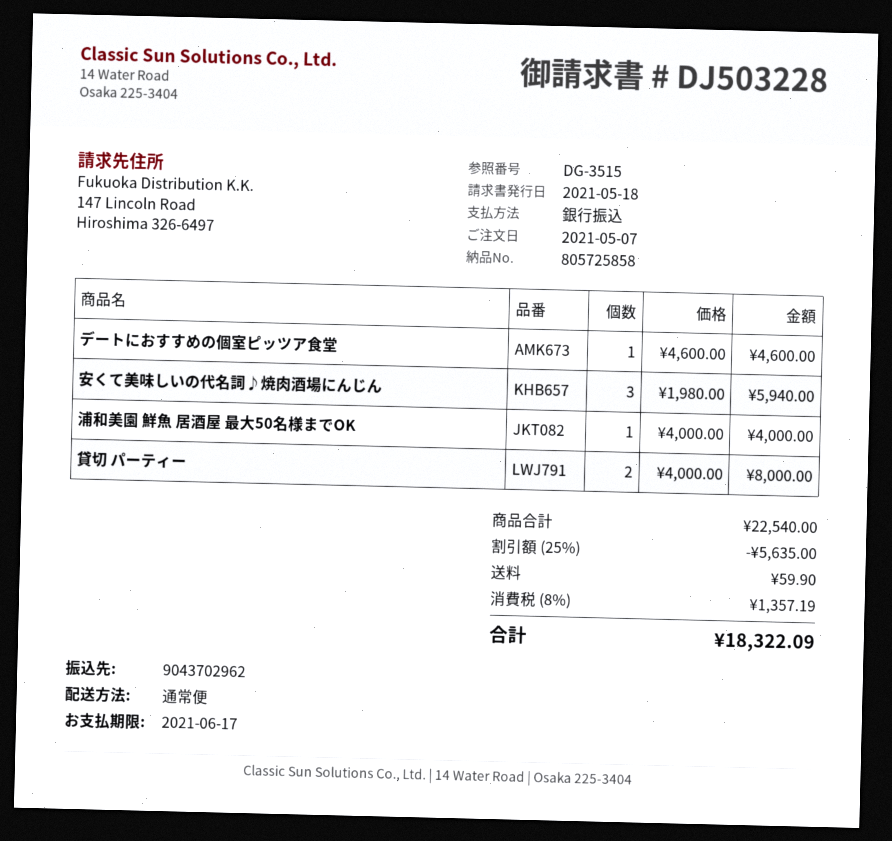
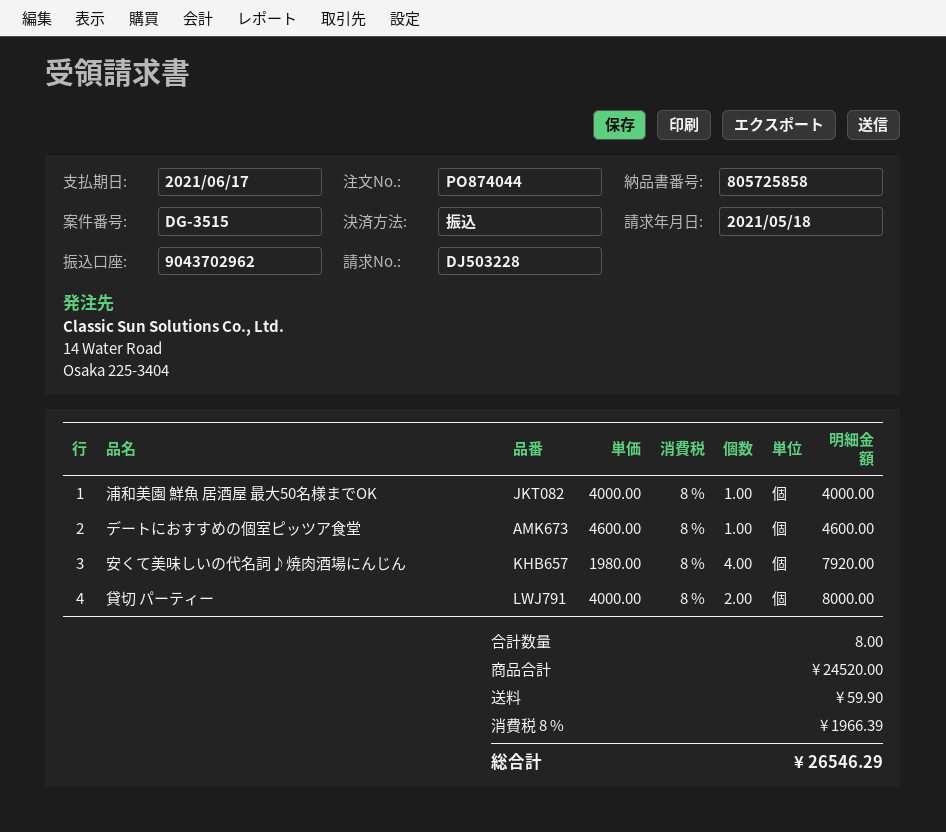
安くて美味しいの代名詞♪焼肉酒場にんじん: 3 x 1980.00 = 5940.00 -> 4 x 1980.00 = 7920.00
subtotal: 22540.00 -> 24520.00
discount: 25% = 5635.00 -> none
tax: 8% = 1357.19 -> 8% = 1966.39
total: 18322.09 -> 26546.29

